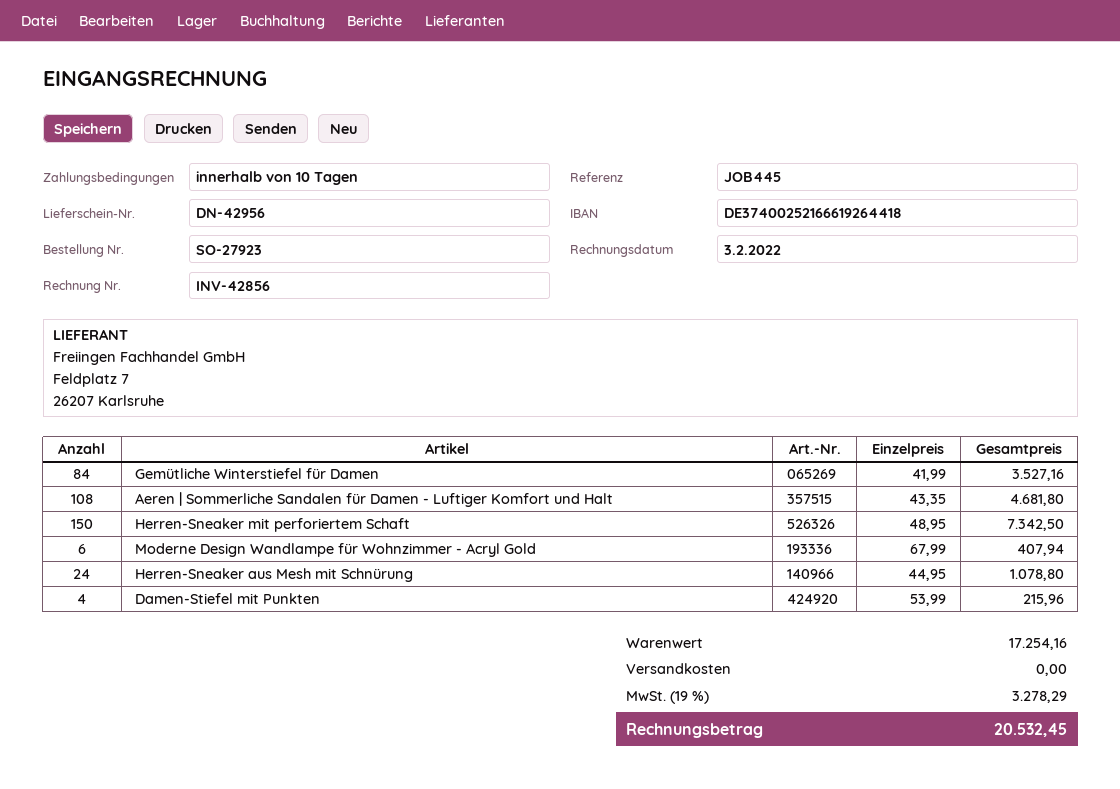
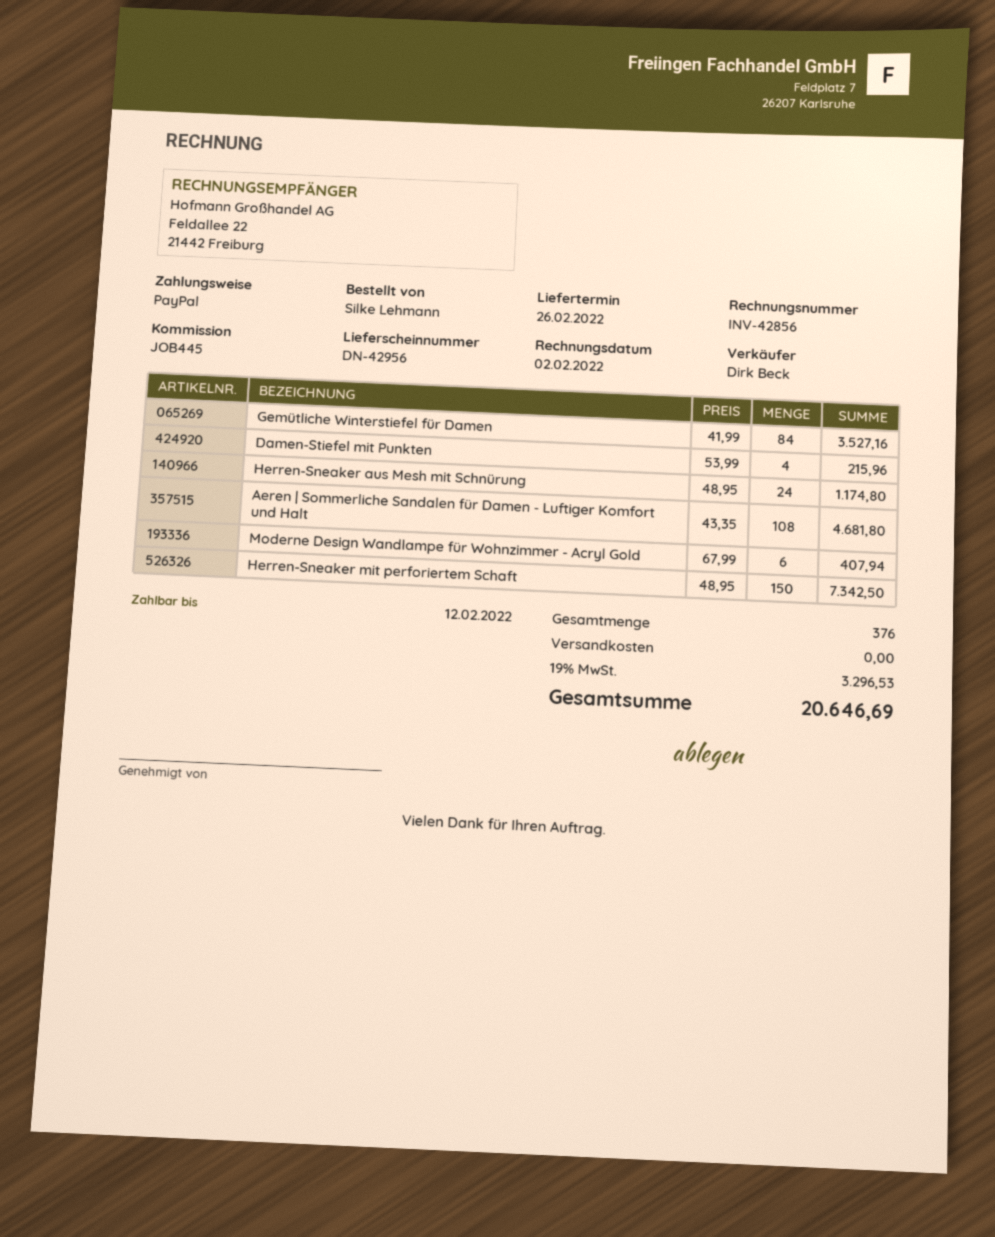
invoice date: 2022-02-03 -> 2022-02-02
Herren-Sneaker aus Mesh mit Schnürung: 24 x 44.95 = 1078.80 -> 24 x 48.95 = 1174.80
tax: 19% = 3278.29 -> 19% = 3296.53
total: 20532.45 -> 20646.69

